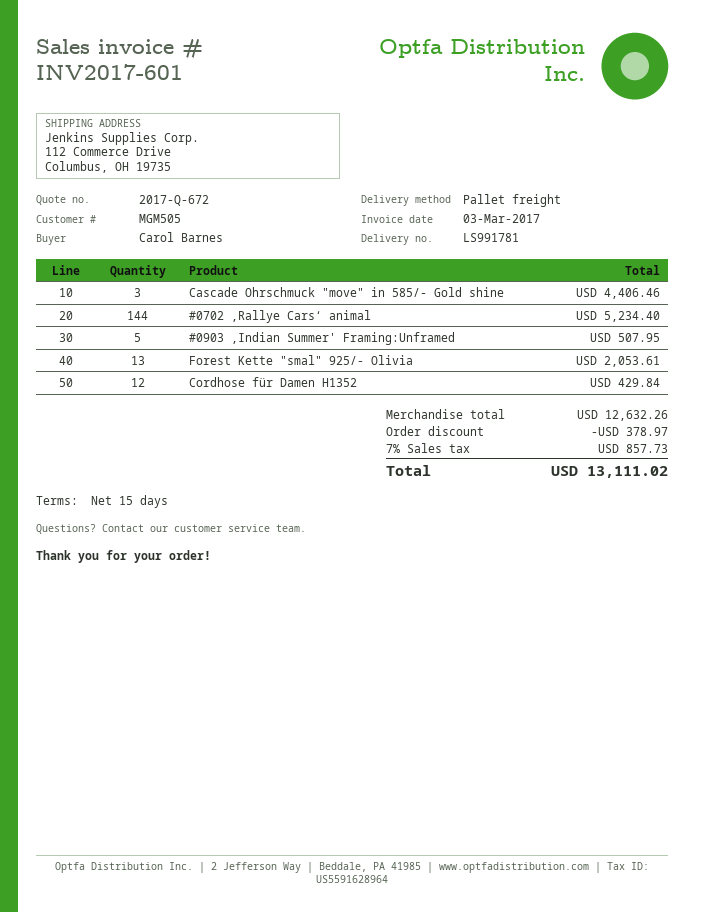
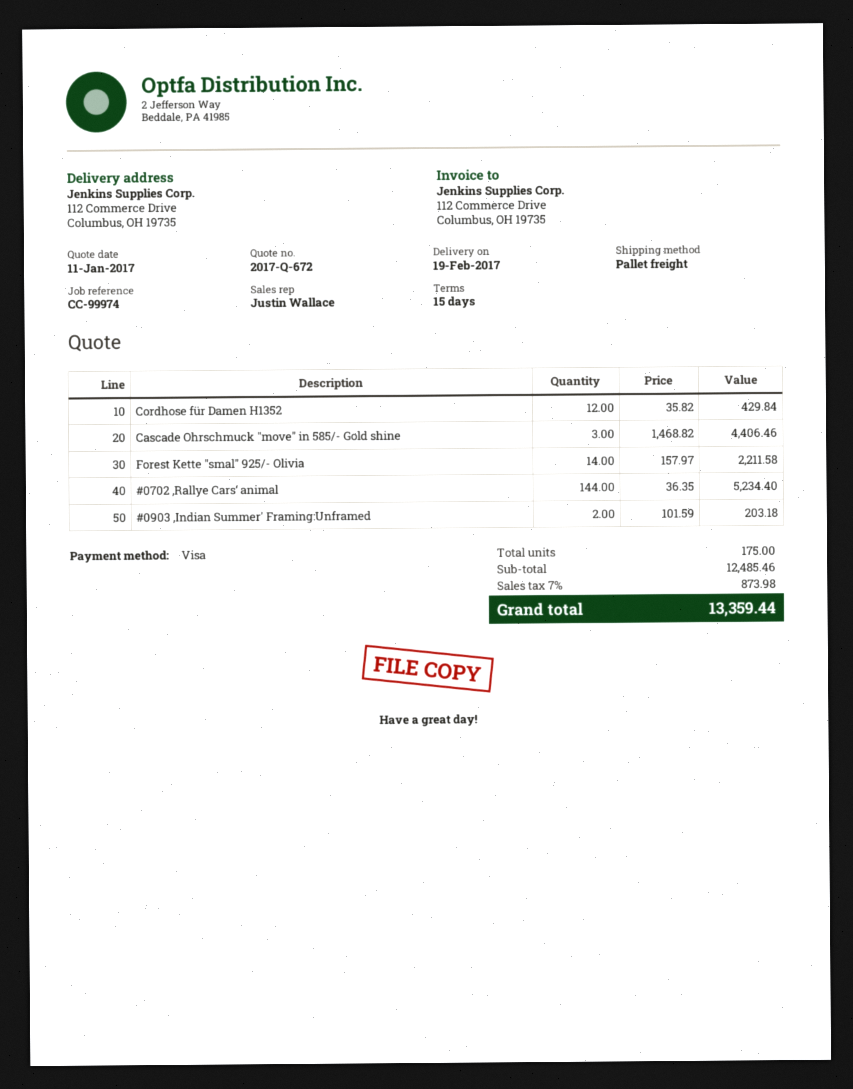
#0903 ‚Indian Summer' Framing:Unframed: 5 for 507.95 -> 2 for 203.18
Forest Kette "smal" 925/- Olivia: 13 for 2053.61 -> 14 for 2211.58
subtotal: 12632.26 -> 12485.46
discount: 378.97 -> none
tax: 7% = 857.73 -> 7% = 873.98
total: 13111.02 -> 13359.44

